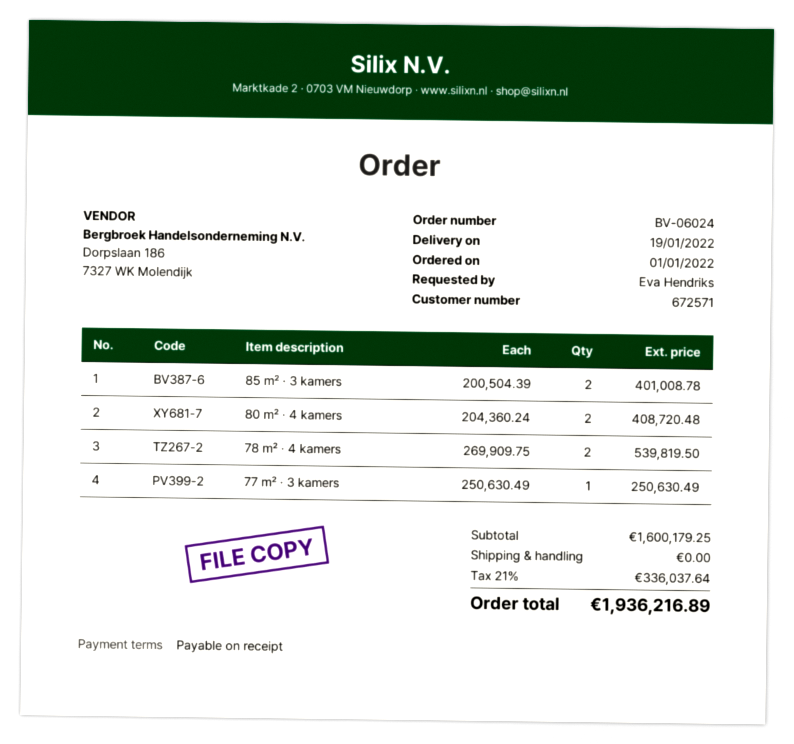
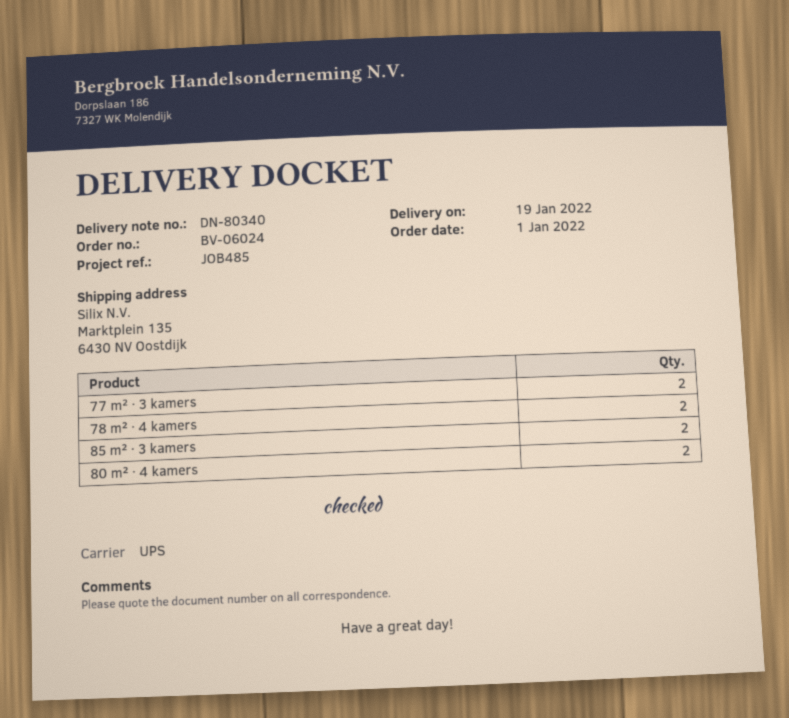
77 m² · 3 kamers: 1 -> 2

